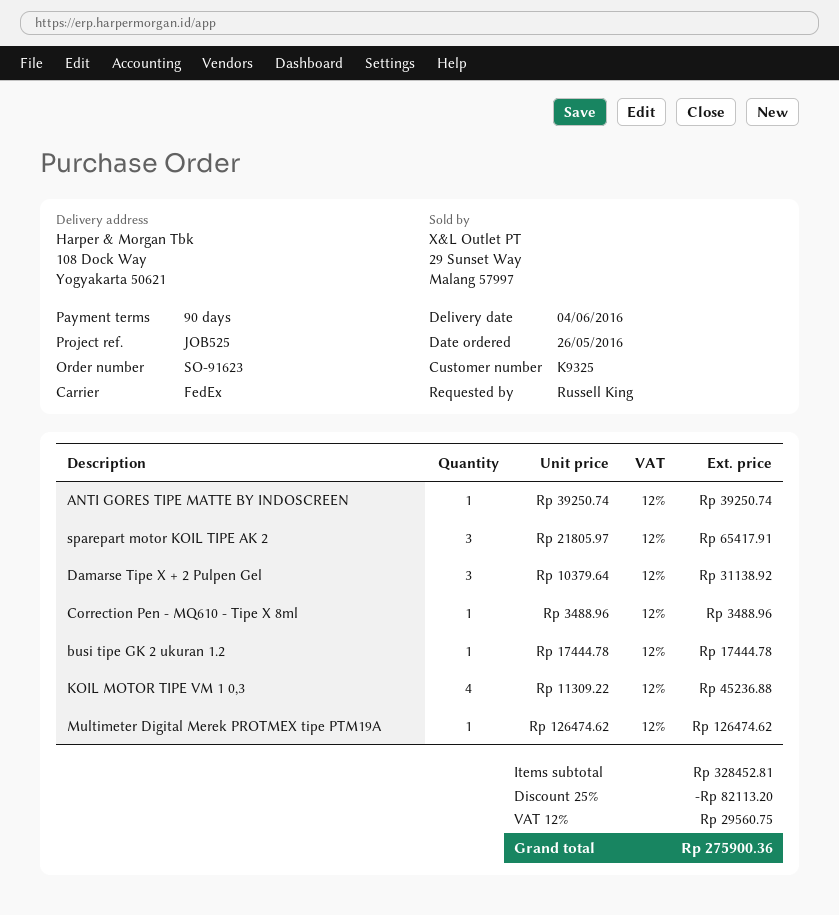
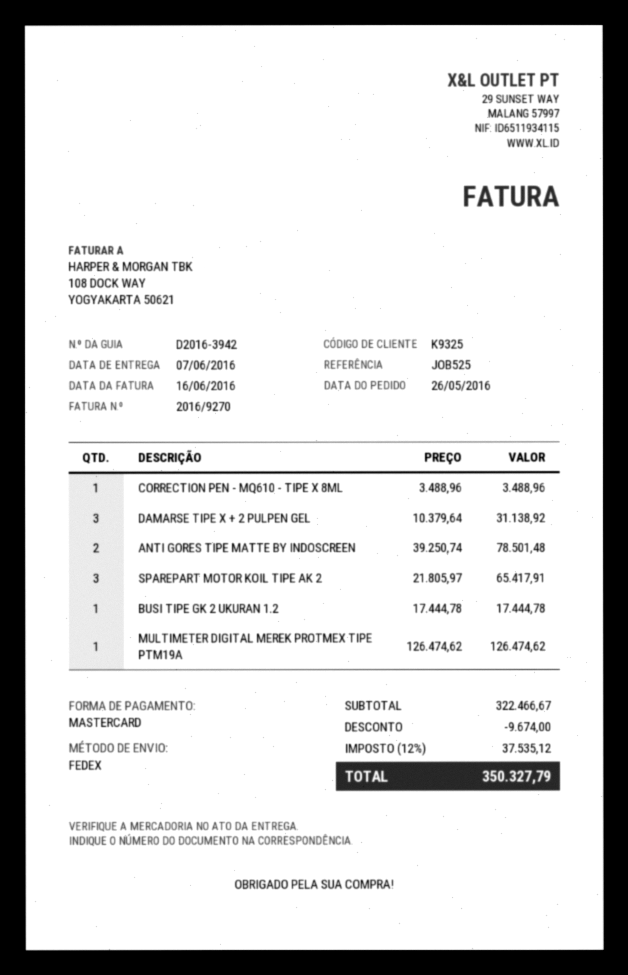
delivery date: 2016-06-04 -> 2016-06-07
ANTI GORES TIPE MATTE BY INDOSCREEN: 1 x 39250.74 = 39250.74 -> 2 x 39250.74 = 78501.48
KOIL MOTOR TIPE VM 1 0,3: 4 x 11309.22 = 45236.88 -> none
subtotal: 328452.81 -> 322466.67
discount: 82113.20 -> 9674.00
tax: 12% = 29560.75 -> 12% = 37535.12
total: 275900.36 -> 350327.79

